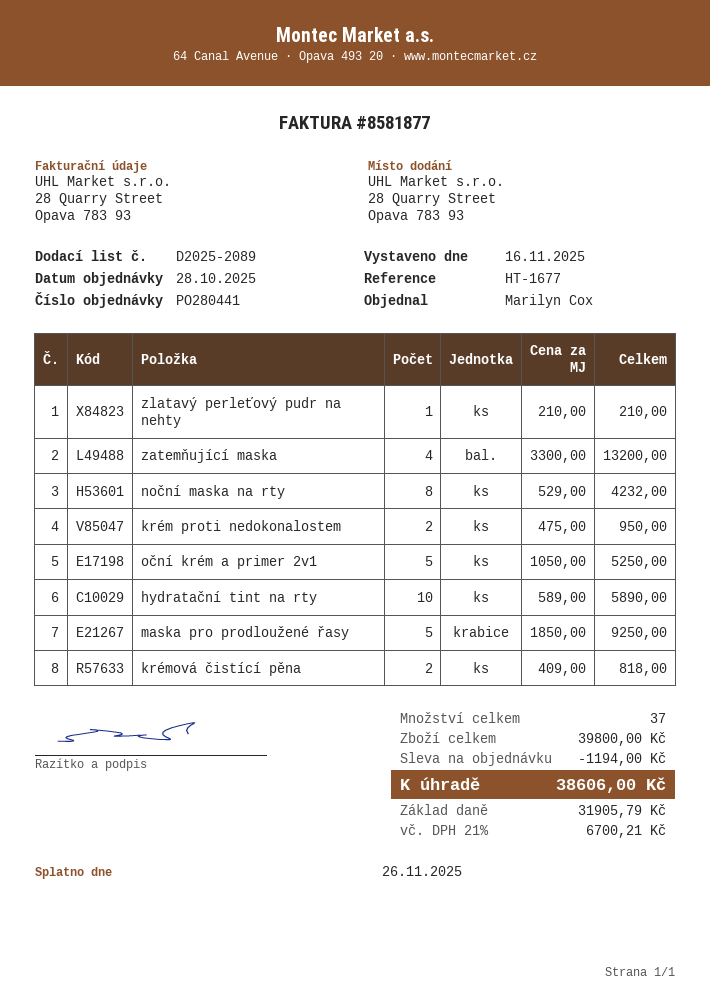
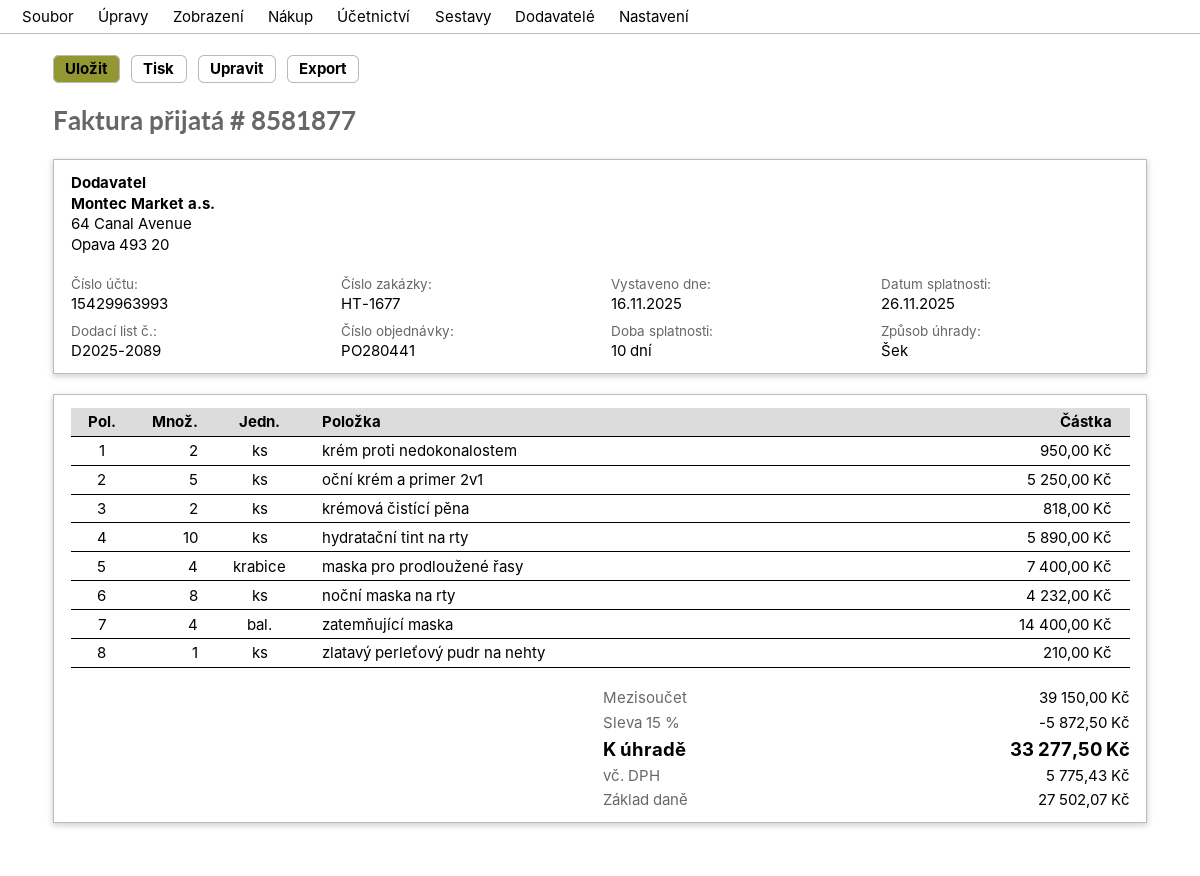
zatemňující maska: 4 for 13200.00 -> 4 for 14400.00
maska pro prodloužené řasy: 5 for 9250.00 -> 4 for 7400.00
subtotal: 39800.00 -> 39150.00
discount: 1194.00 -> 5872.50
net: 31905.79 -> 27502.07
tax: 6700.21 -> 5775.43
total: 38606.00 -> 33277.50

